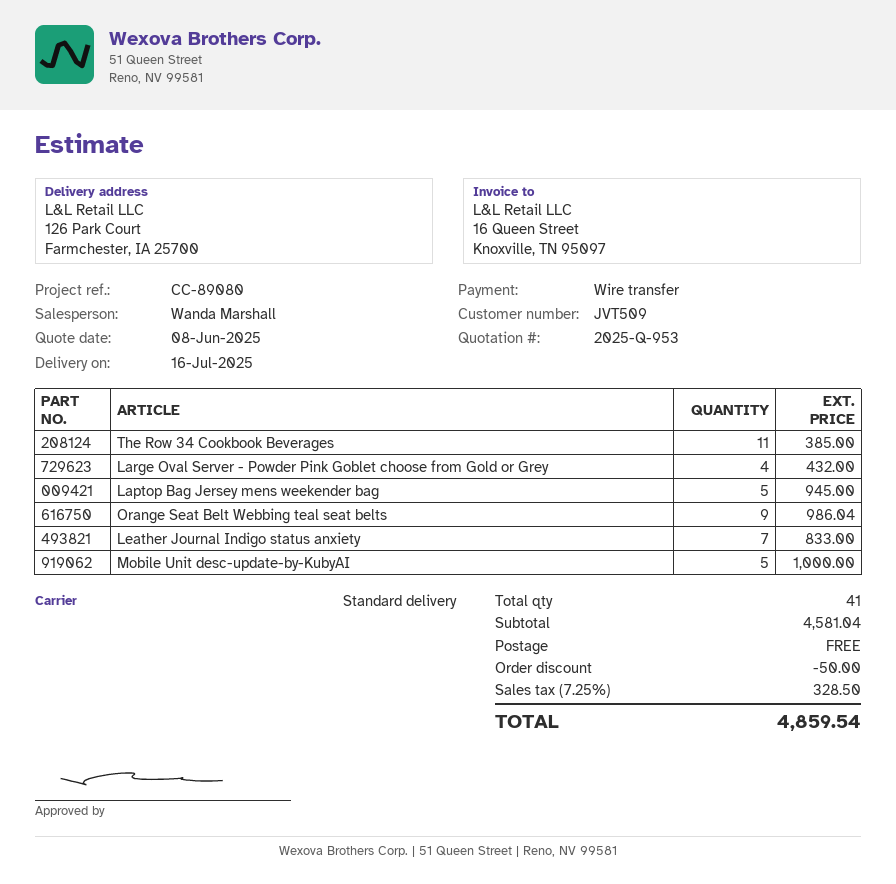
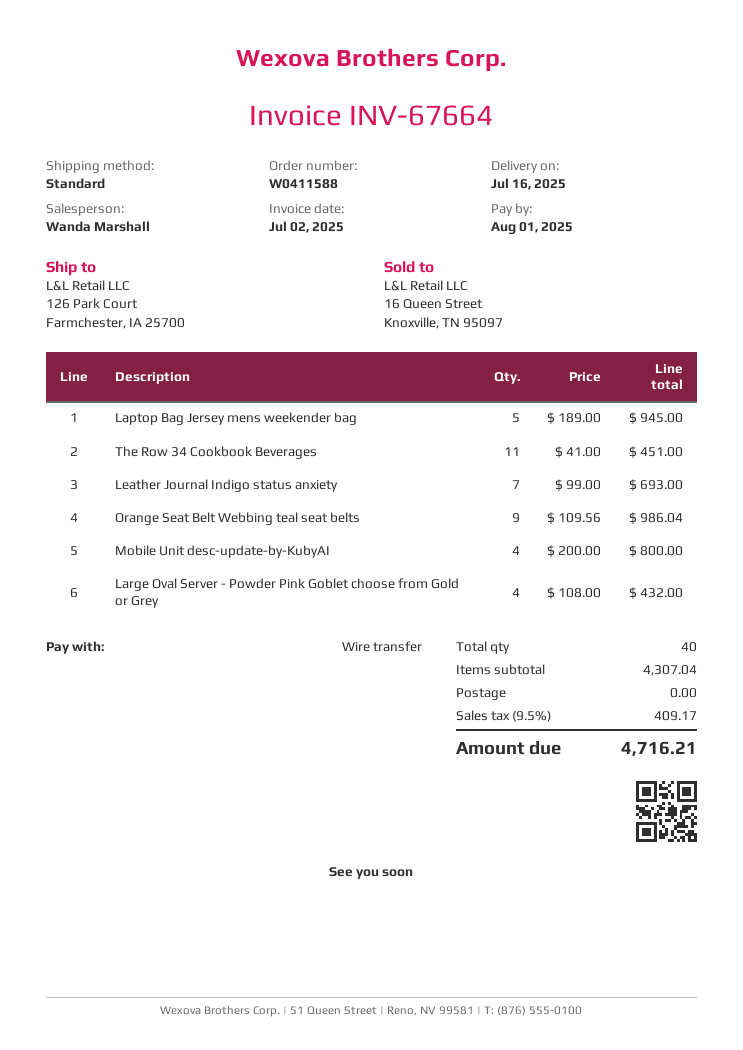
The Row 34 Cookbook Beverages: 11 for 385.00 -> 11 for 451.00
Leather Journal Indigo status anxiety: 7 for 833.00 -> 7 for 693.00
Mobile Unit desc-update-by-KubyAI: 5 for 1000.00 -> 4 for 800.00
total quantity: 41 -> 40
subtotal: 4581.04 -> 4307.04
discount: 50.00 -> none
tax: 7.25% = 328.50 -> 9.5% = 409.17
total: 4859.54 -> 4716.21

